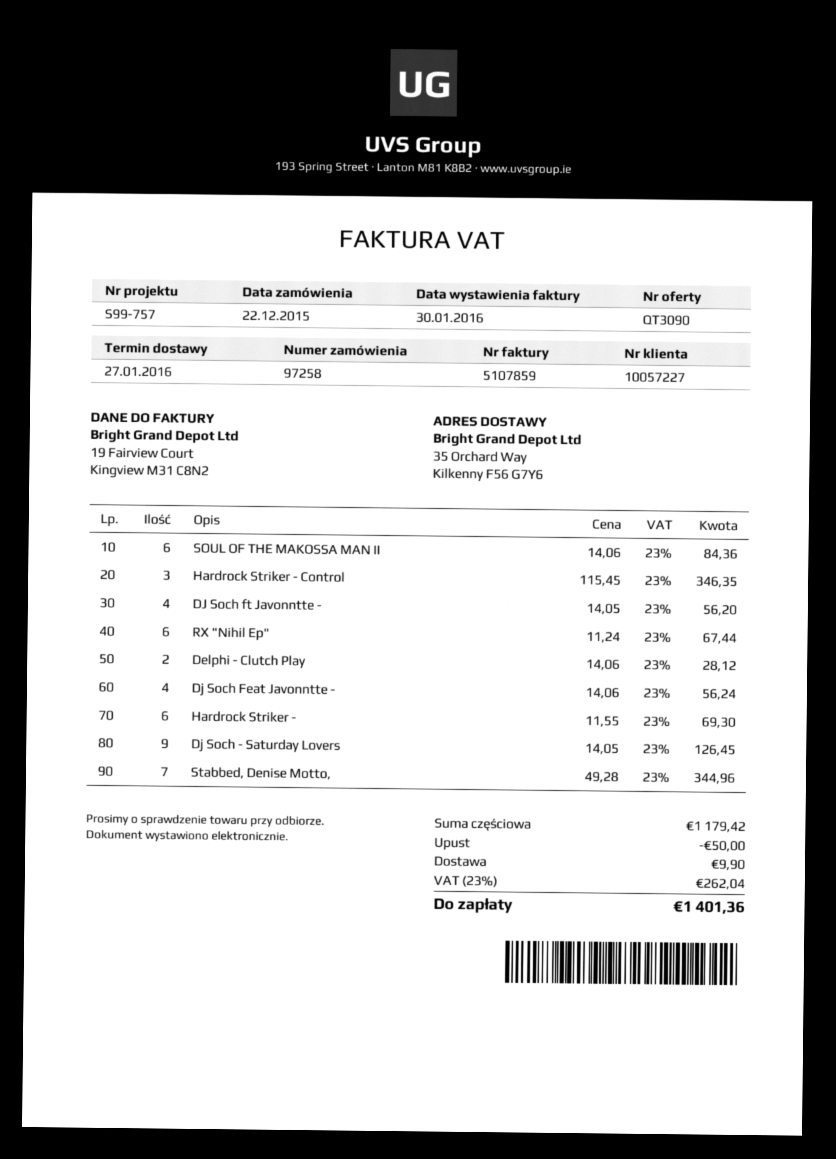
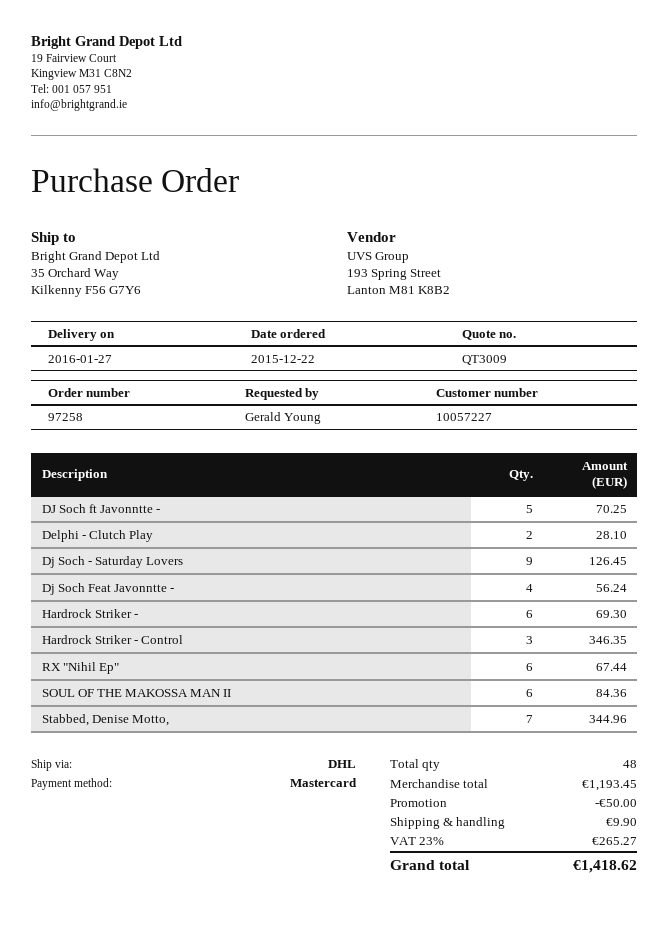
quote number: QT3090 -> QT3009
DJ Soch ft Javonntte -: 4 for 56.20 -> 5 for 70.25
Delphi - Clutch Play: 2 for 28.12 -> 2 for 28.10
subtotal: 1179.42 -> 1193.45
tax: 23% = 262.04 -> 23% = 265.27
total: 1401.36 -> 1418.62

